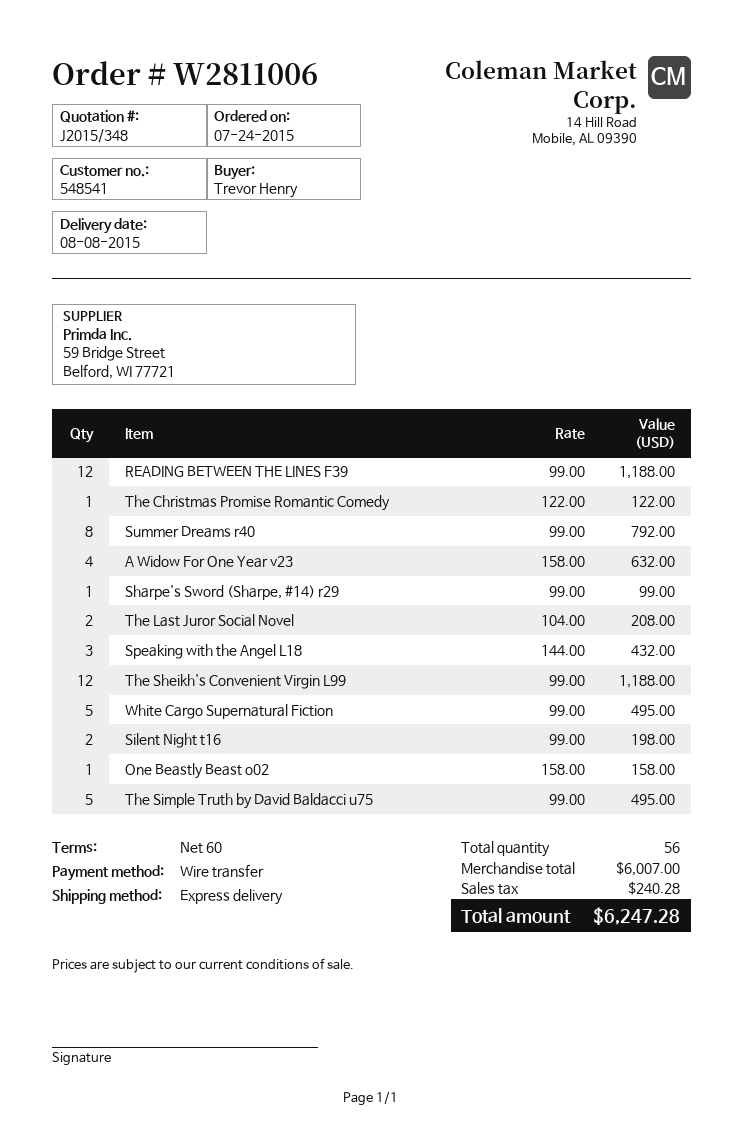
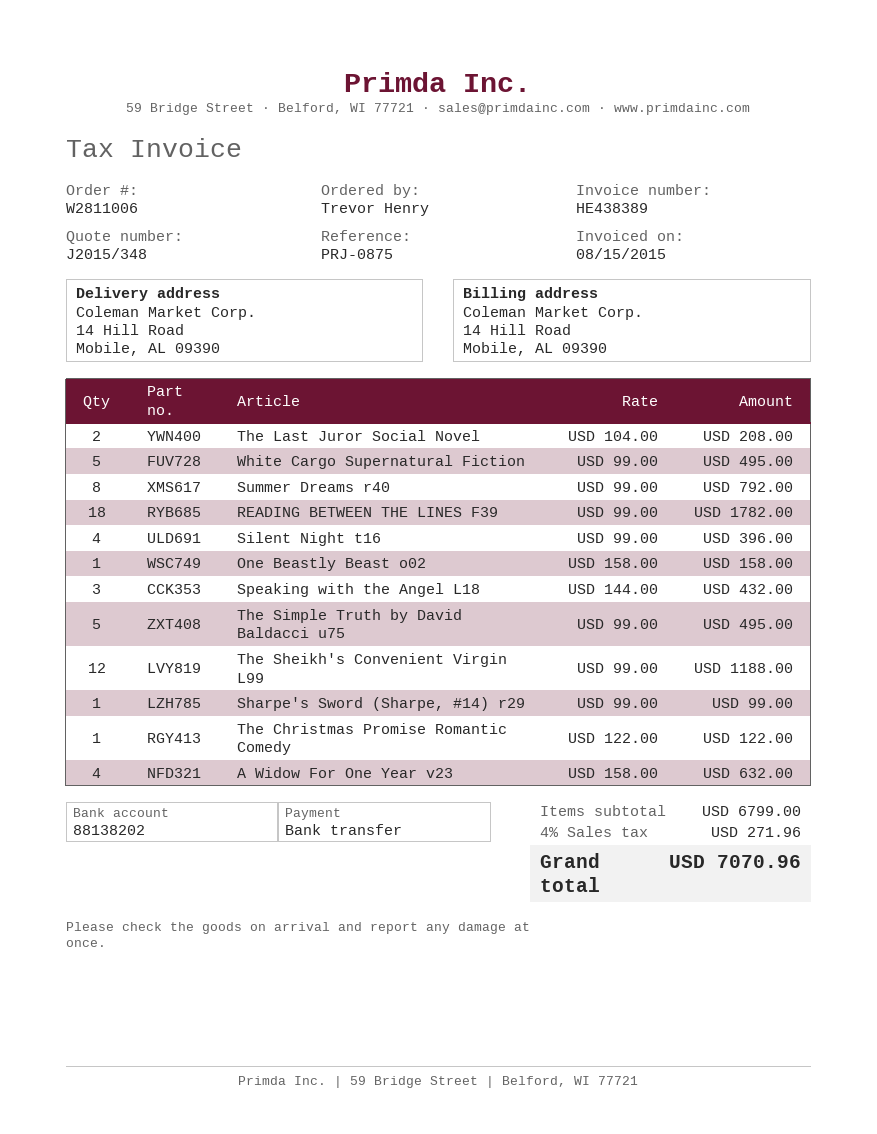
READING BETWEEN THE LINES F39: 12 x 99.00 = 1188.00 -> 18 x 99.00 = 1782.00
Silent Night t16: 2 x 99.00 = 198.00 -> 4 x 99.00 = 396.00
subtotal: 6007.00 -> 6799.00
tax: 240.28 -> 271.96
total: 6247.28 -> 7070.96

